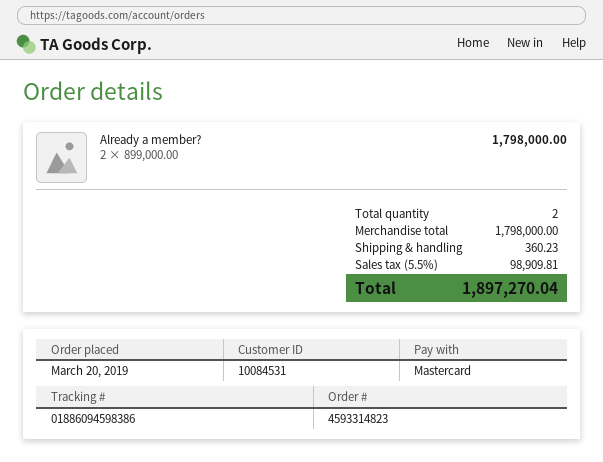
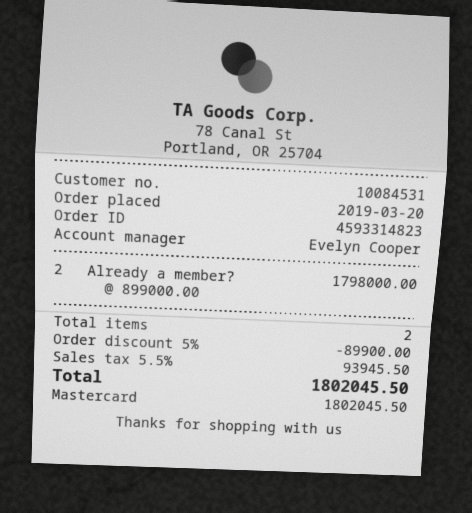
discount: none -> 5% = 89900.00
shipping: 360.23 -> none
tax: 5.5% = 98909.81 -> 5.5% = 93945.50
total: 1897270.04 -> 1802045.50

